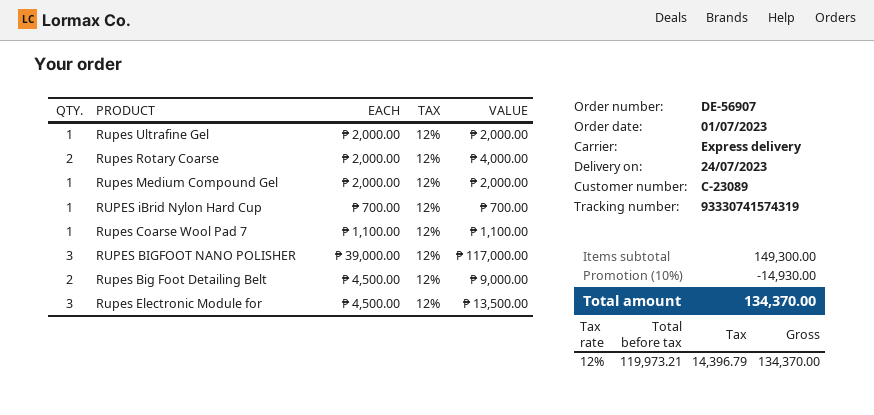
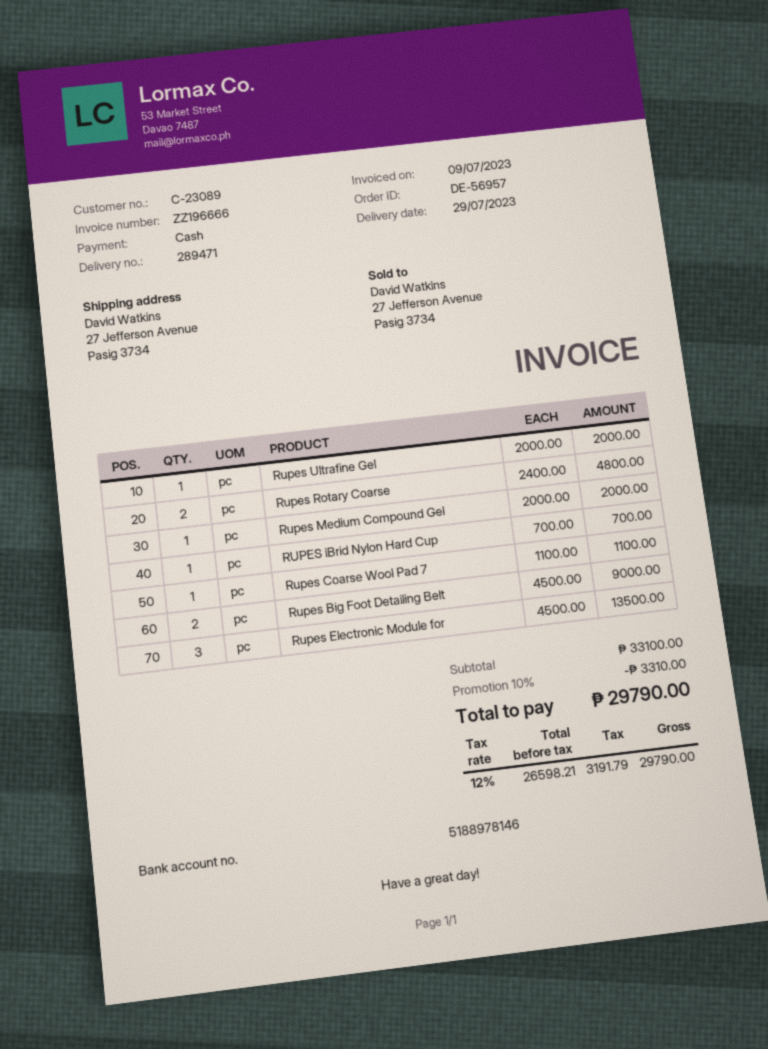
order number: DE-56907 -> DE-56957
delivery date: 2023-07-24 -> 2023-07-29
Rupes Rotary Coarse: 2 x 2000.00 = 4000.00 -> 2 x 2400.00 = 4800.00
RUPES BIGFOOT NANO POLISHER: 3 x 39000.00 = 117000.00 -> none
subtotal: 149300.00 -> 33100.00
discount: 10% = 14930.00 -> 10% = 3310.00
net: 119973.21 -> 26598.21
tax: 12% = 14396.79 -> 12% = 3191.79
total: 134370.00 -> 29790.00

